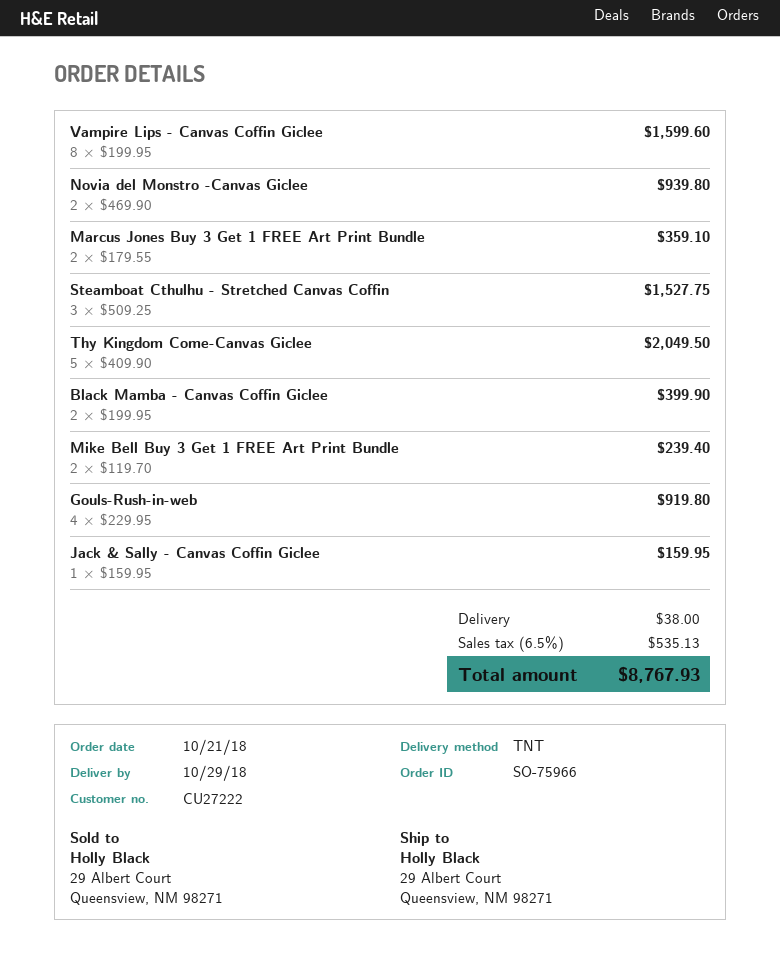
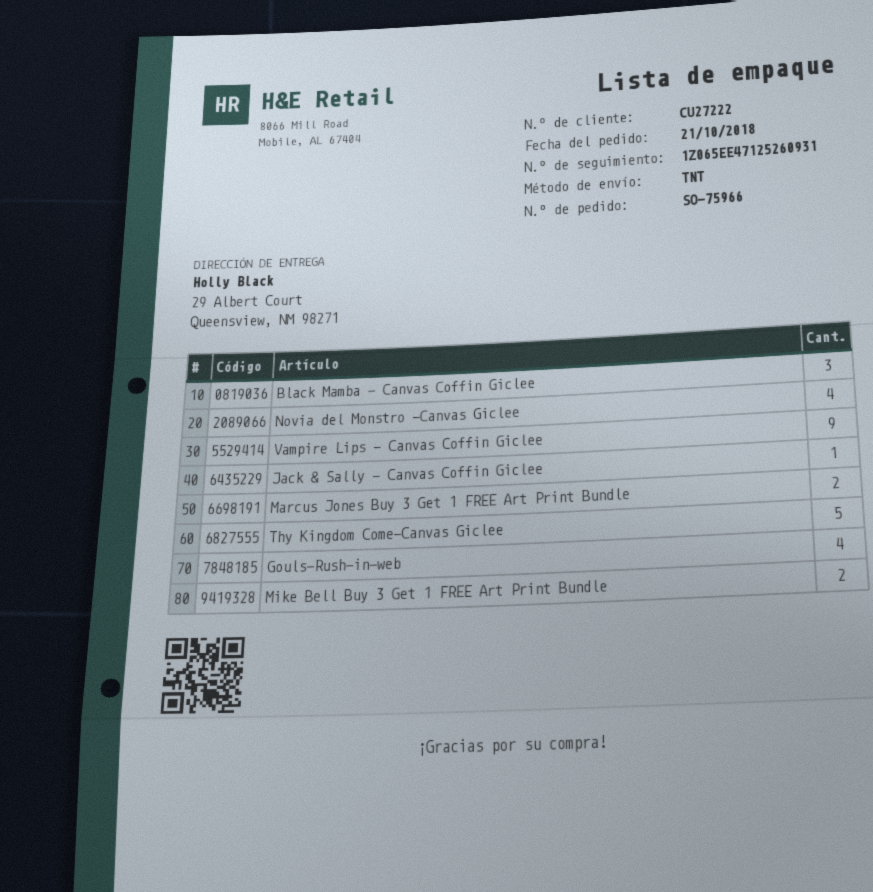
Vampire Lips - Canvas Coffin Giclee: 8 -> 9
Novia del Monstro -Canvas Giclee: 2 -> 4
Steamboat Cthulhu - Stretched Canvas Coffin: 3 -> none
Black Mamba - Canvas Coffin Giclee: 2 -> 3

